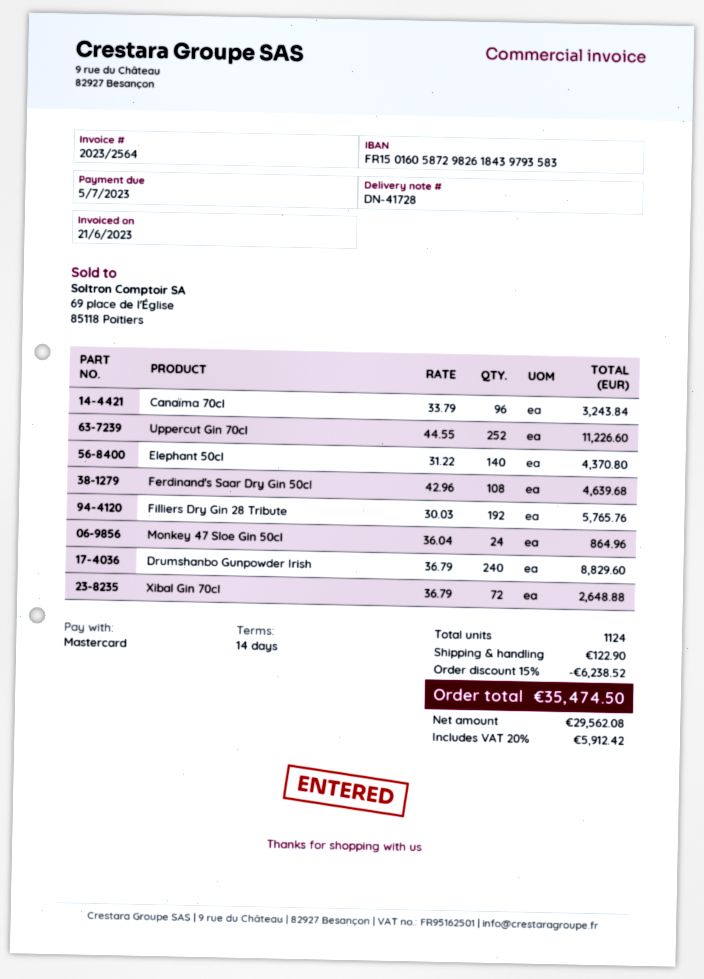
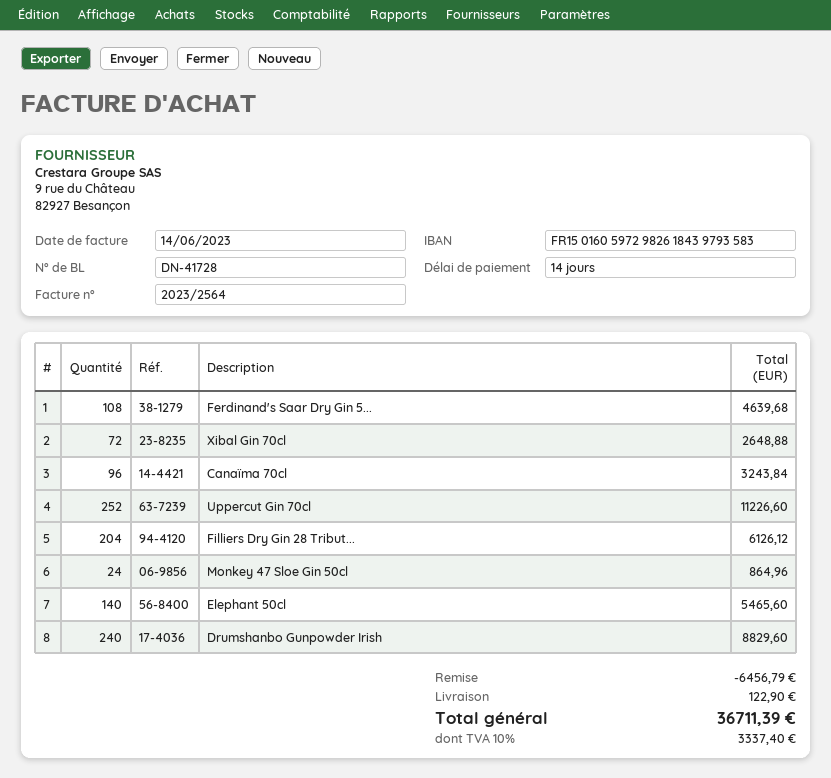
invoice date: 2023-06-21 -> 2023-06-14
bank account: FR1501605872982618439793583 -> FR1501605972982618439793583
Elephant 50cl: 140 for 4370.80 -> 140 for 5465.60
Filliers Dry Gin 28 Tribute: 192 for 5765.76 -> 204 for 6126.12
discount: 6238.52 -> 6456.79
tax: 20% = 5912.42 -> 10% = 3337.40
total: 35474.50 -> 36711.39

